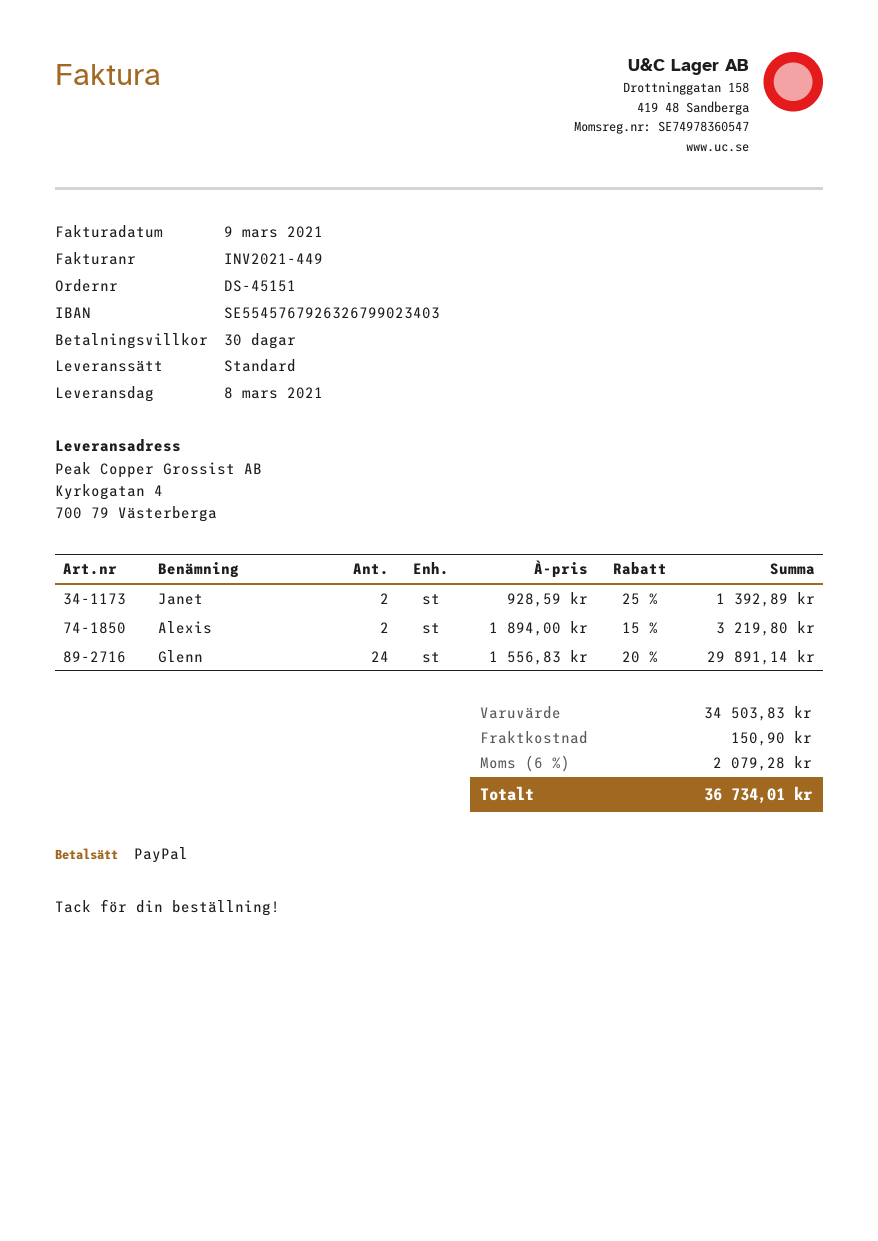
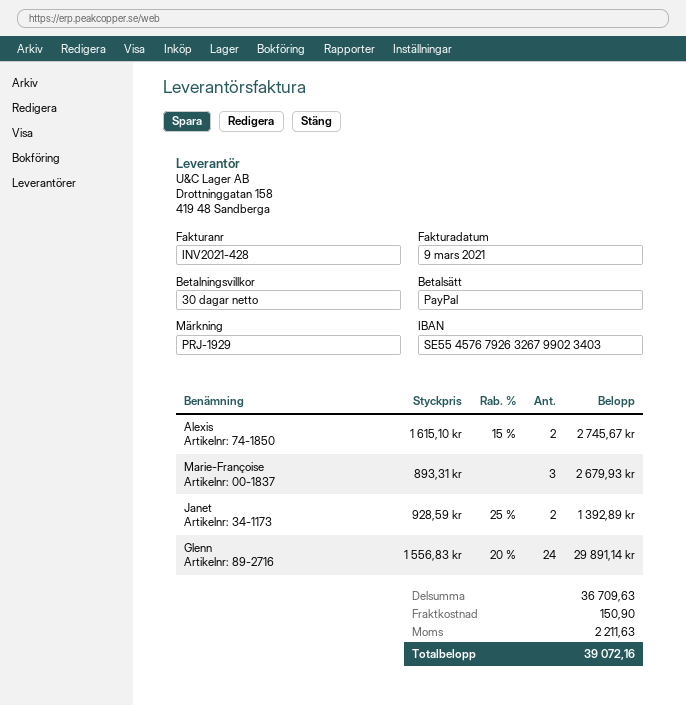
invoice number: INV2021-449 -> INV2021-428
Alexis: 2 x 1894.00 - 15% = 3219.80 -> 2 x 1615.10 - 15% = 2745.67
Marie-Françoise: none -> 3 x 893.31 = 2679.93
subtotal: 34503.83 -> 36709.63
tax: 2079.28 -> 2211.63
total: 36734.01 -> 39072.16

